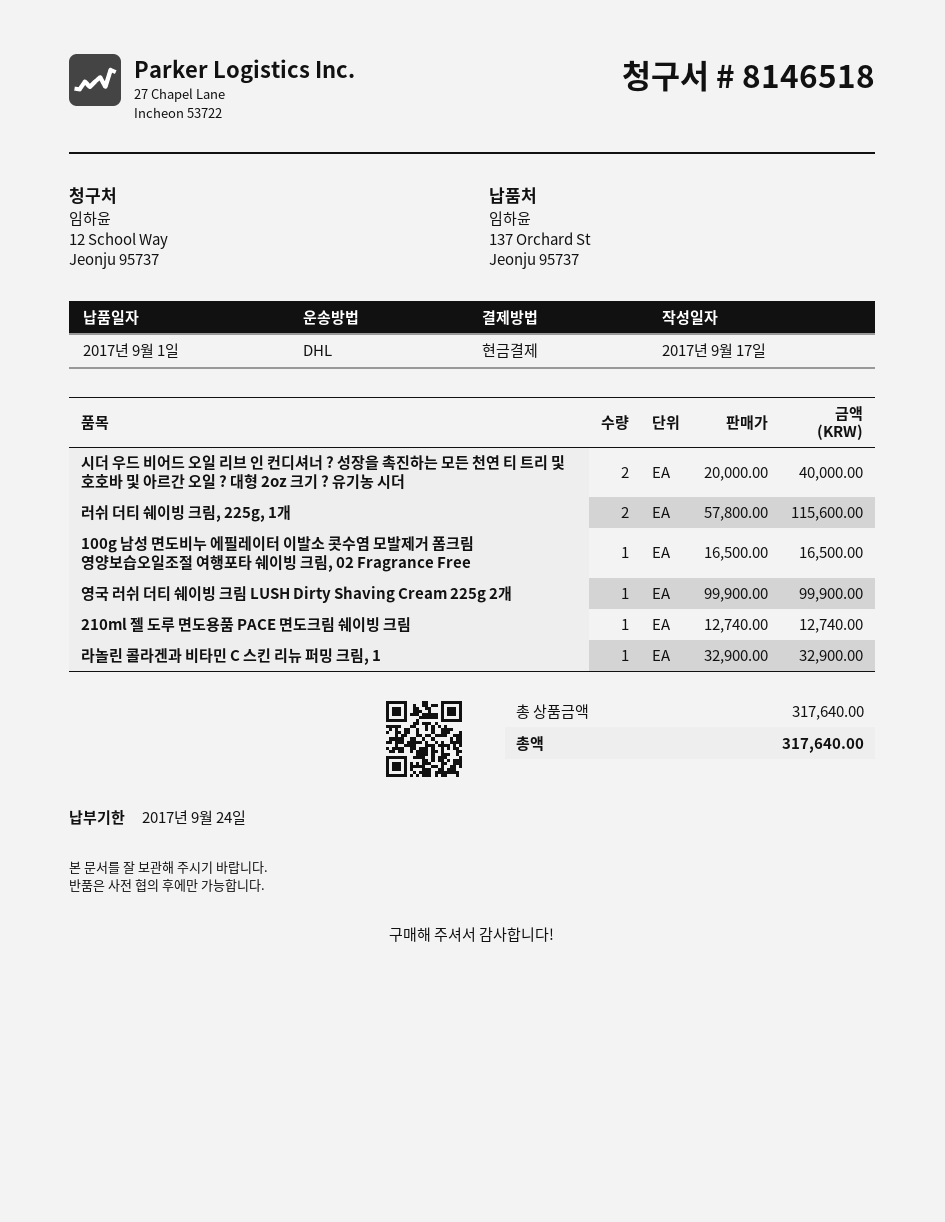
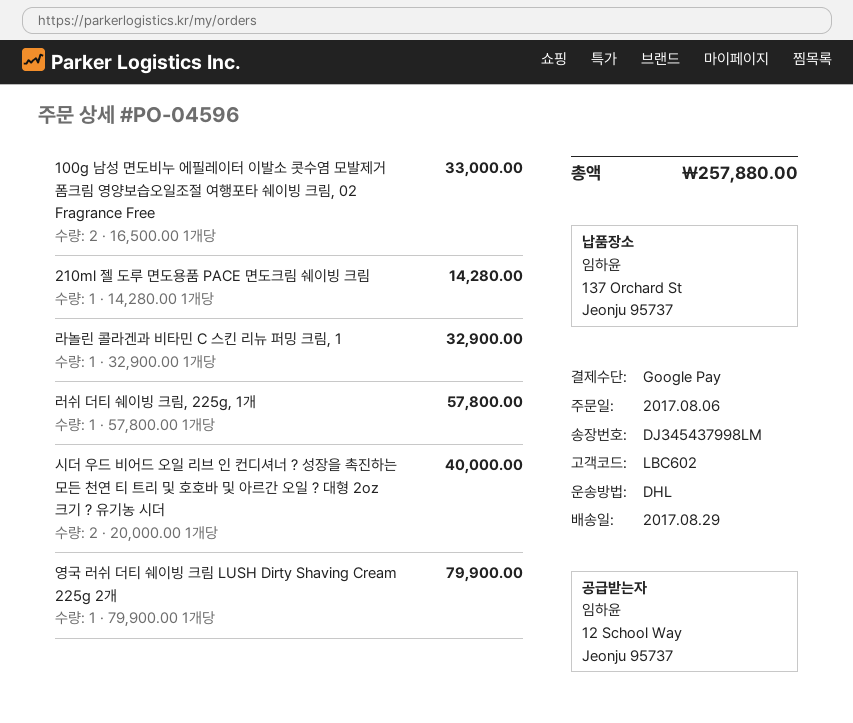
delivery date: 2017-09-01 -> 2017-08-29
payment method: cash -> Google Pay
러쉬 더티 쉐이빙 크림, 225g, 1개: 2 x 57800.00 = 115600.00 -> 1 x 57800.00 = 57800.00
100g 남성 면도비누 에필레이터 이발소 콧수염 모발제거 폼크림 영양보습오일조절 여행포타 쉐이빙 크림, 02 Fragrance Free: 1 x 16500.00 = 16500.00 -> 2 x 16500.00 = 33000.00
영국 러쉬 더티 쉐이빙 크림 LUSH Dirty Shaving Cream 225g 2개: 1 x 99900.00 = 99900.00 -> 1 x 79900.00 = 79900.00
210ml 젤 도루 면도용품 PACE 면도크림 쉐이빙 크림: 1 x 12740.00 = 12740.00 -> 1 x 14280.00 = 14280.00
total: 317640.00 -> 257880.00

